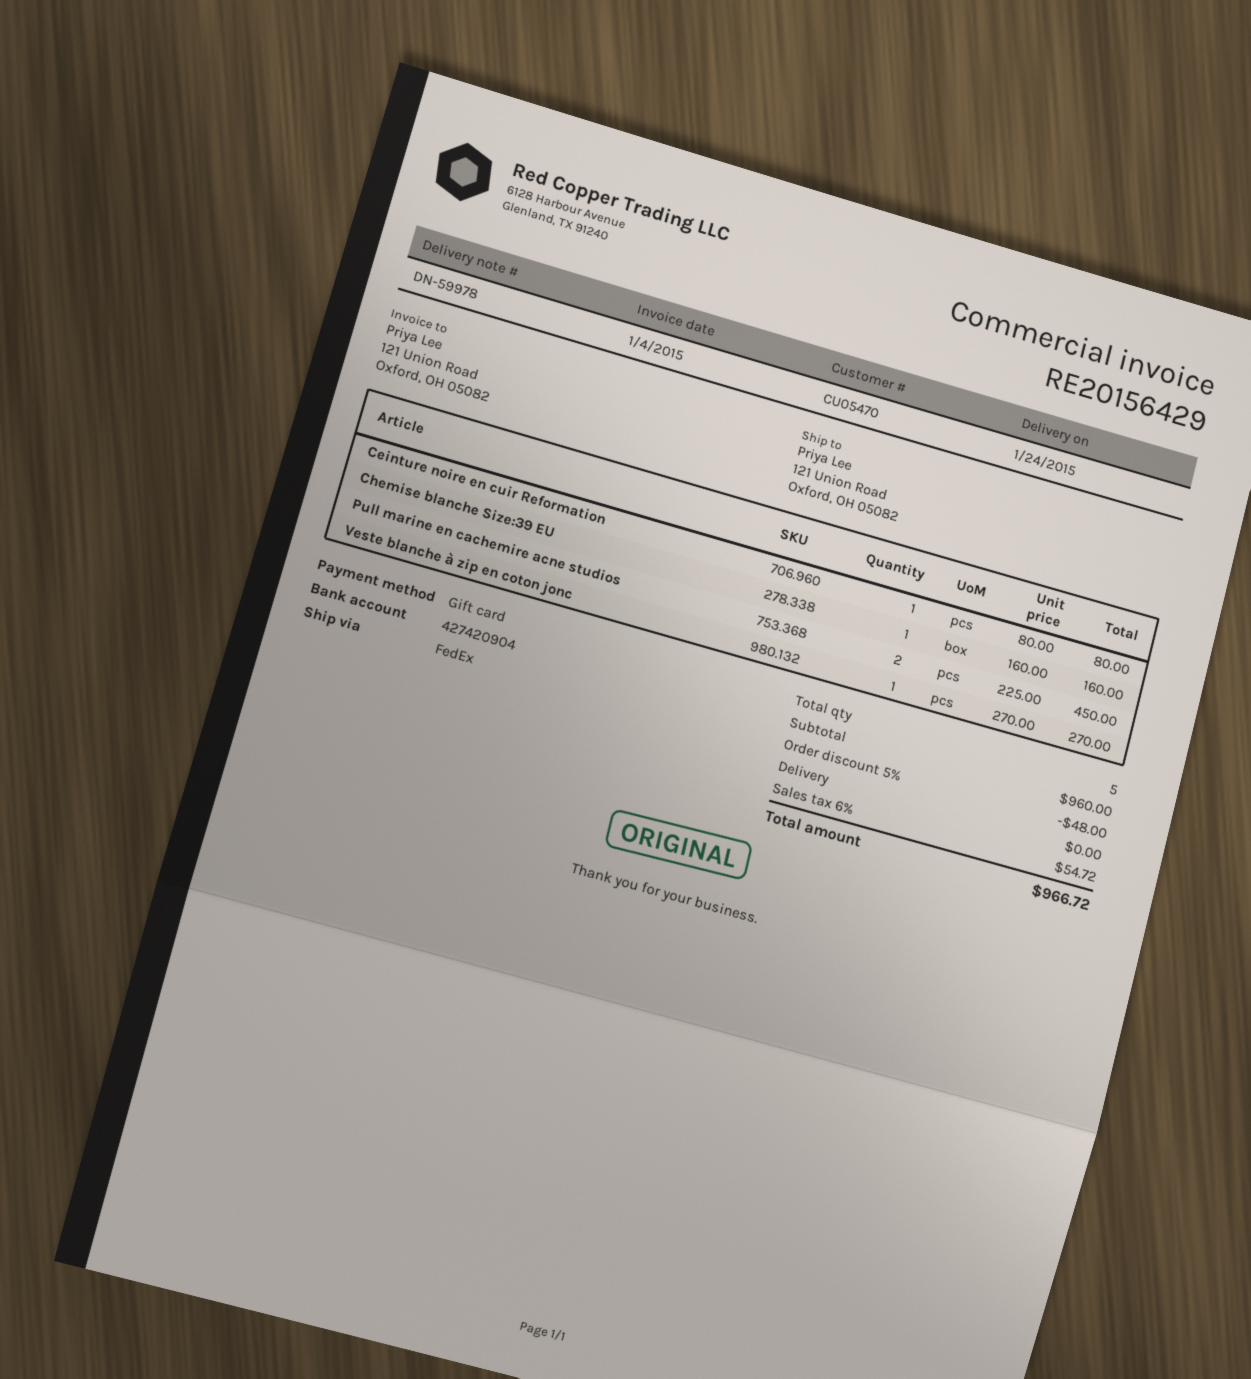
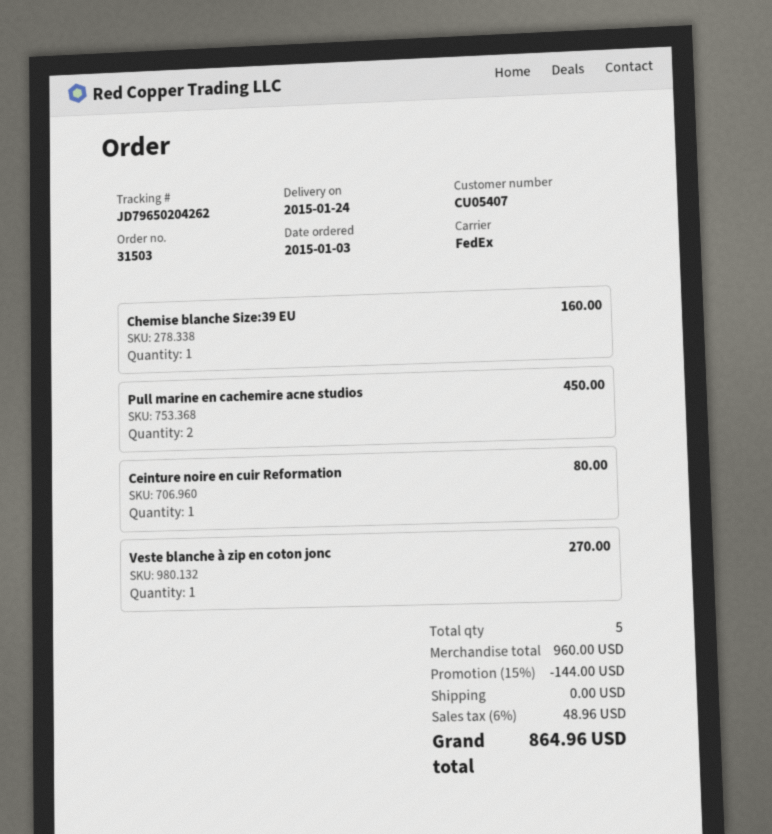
customer number: CU05470 -> CU05407
discount: 5% = 48.00 -> 15% = 144.00
tax: 6% = 54.72 -> 6% = 48.96
total: 966.72 -> 864.96

